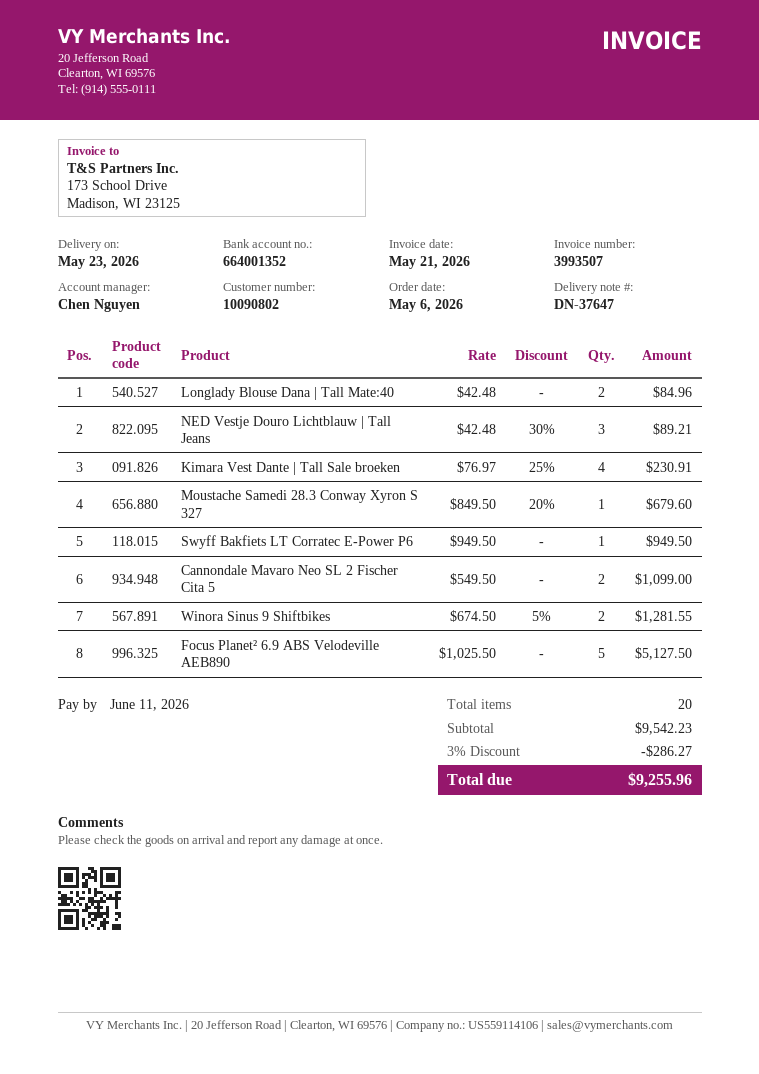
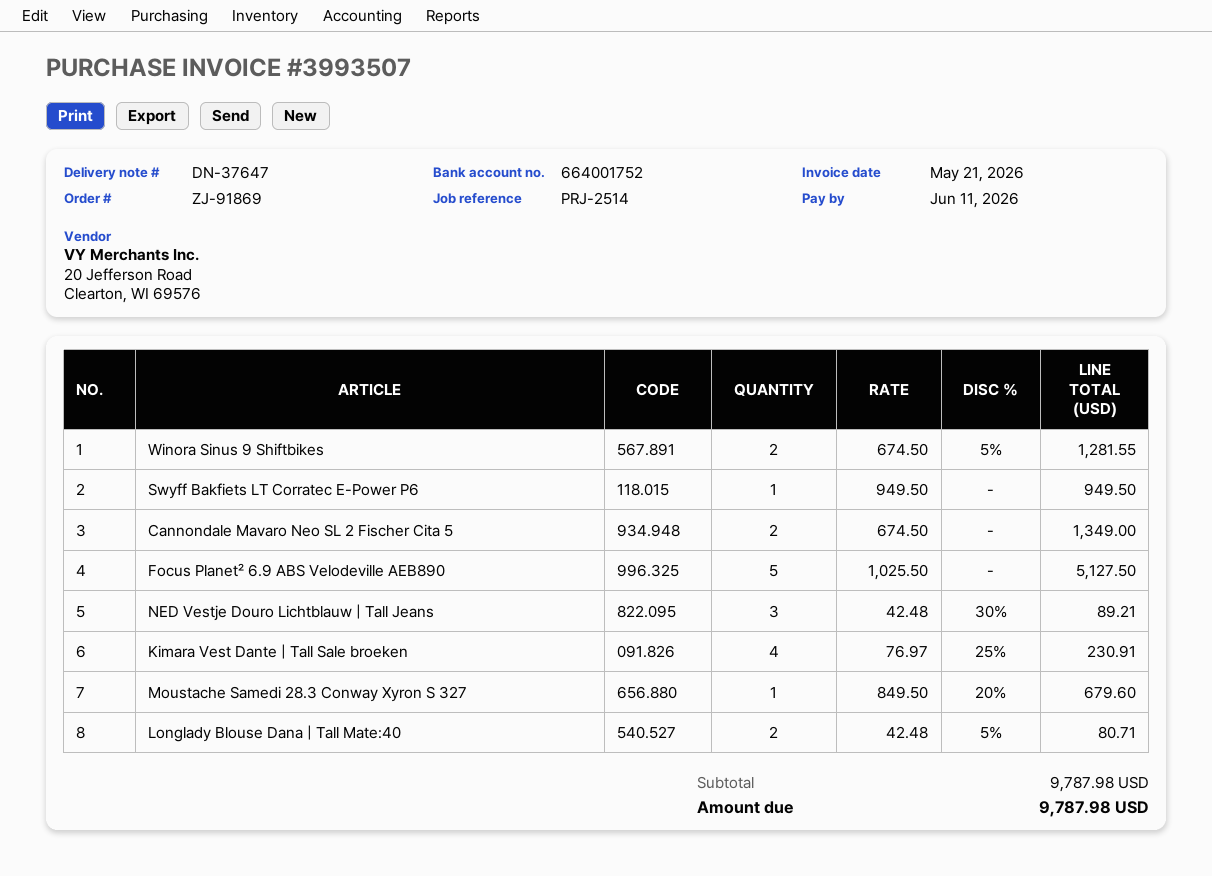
bank account: 664001352 -> 664001752
Longlady Blouse Dana | Tall Mate:40: 2 x 42.48 = 84.96 -> 2 x 42.48 - 5% = 80.71
Cannondale Mavaro Neo SL 2 Fischer Cita 5: 2 x 549.50 = 1099.00 -> 2 x 674.50 = 1349.00
subtotal: 9542.23 -> 9787.98
discount: 3% = 286.27 -> none
total: 9255.96 -> 9787.98

